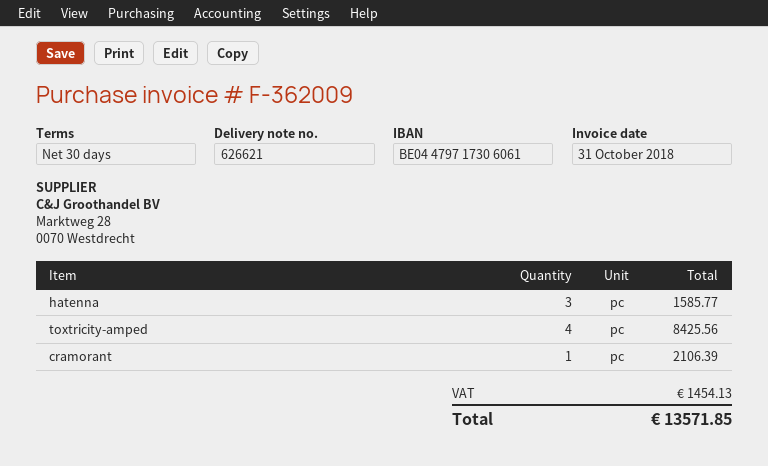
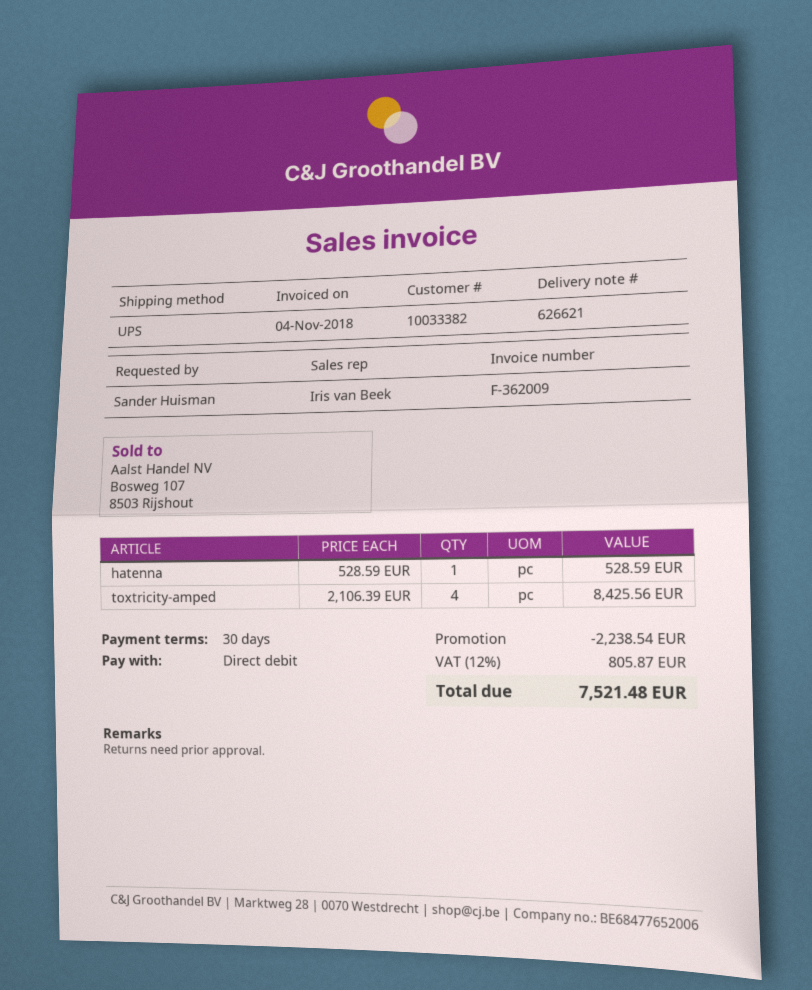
invoice date: 2018-10-31 -> 2018-11-04
hatenna: 3 for 1585.77 -> 1 for 528.59
cramorant: 1 for 2106.39 -> none
discount: none -> 2238.54
tax: 1454.13 -> 805.87
total: 13571.85 -> 7521.48

